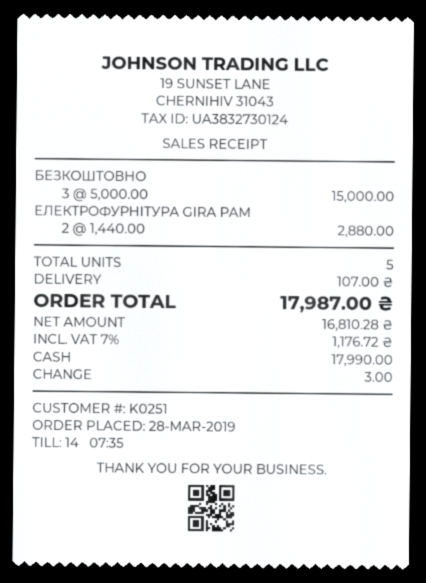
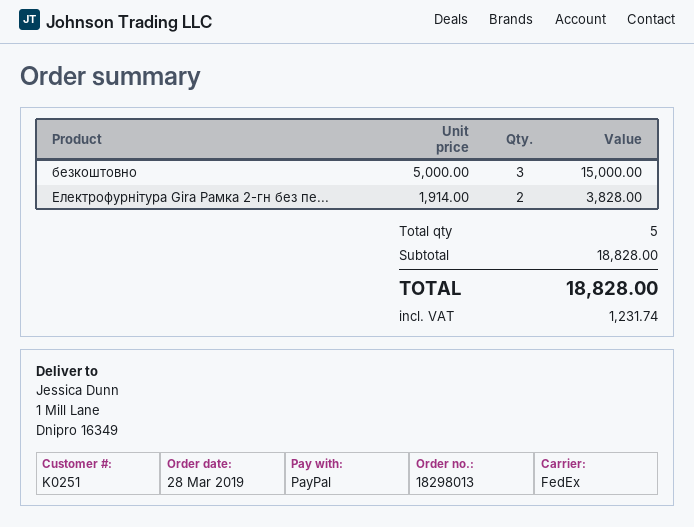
payment method: cash -> PayPal
ЕЛЕКТРОФУРНІТУРА GIRA РАМ: 2 x 1440.00 = 2880.00 -> 2 x 1914.00 = 3828.00
shipping: 107.00 -> none
tax: 1176.72 -> 1231.74
total: 17987.00 -> 18828.00

